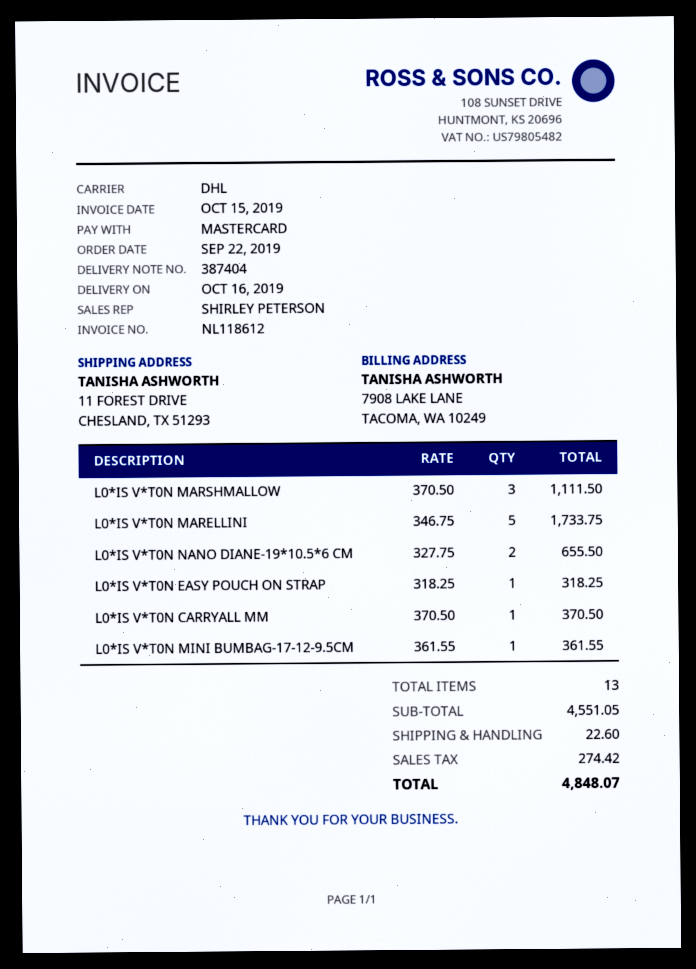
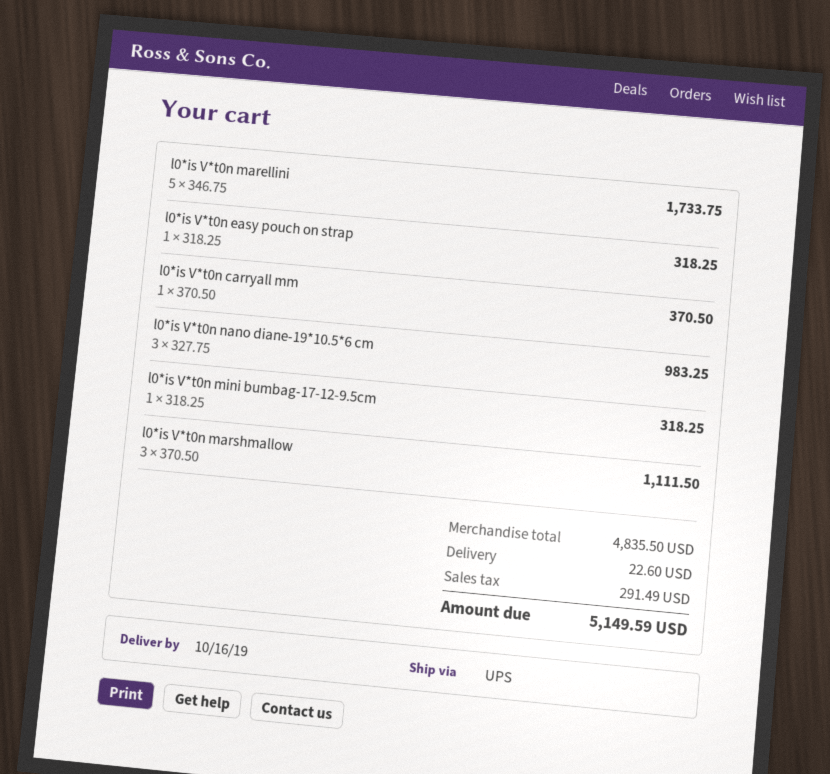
shipping method: DHL -> UPS
L0*IS V*T0N NANO DIANE-19*10.5*6 CM: 2 x 327.75 = 655.50 -> 3 x 327.75 = 983.25
L0*IS V*T0N MINI BUMBAG-17-12-9.5CM: 1 x 361.55 = 361.55 -> 1 x 318.25 = 318.25
subtotal: 4551.05 -> 4835.50
tax: 274.42 -> 291.49
total: 4848.07 -> 5149.59

